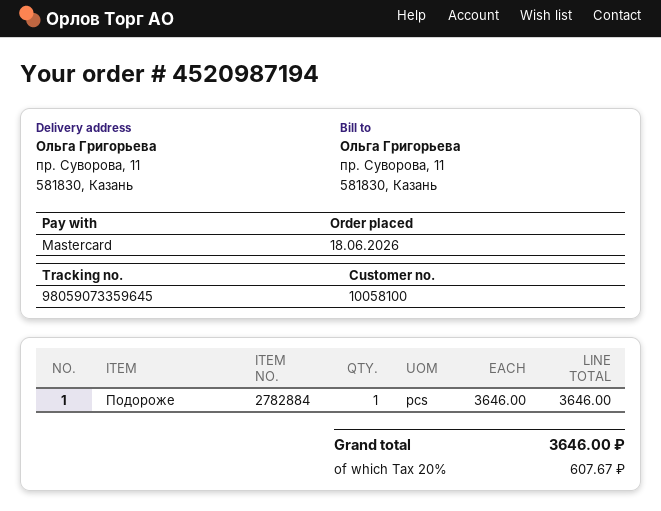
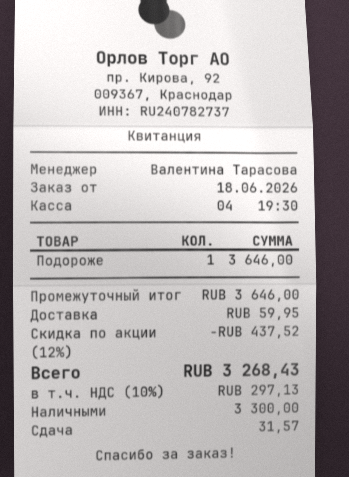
payment method: Mastercard -> cash
discount: none -> 12% = 437.52
shipping: none -> 59.95
tax: 20% = 607.67 -> 10% = 297.13
total: 3646.00 -> 3268.43

